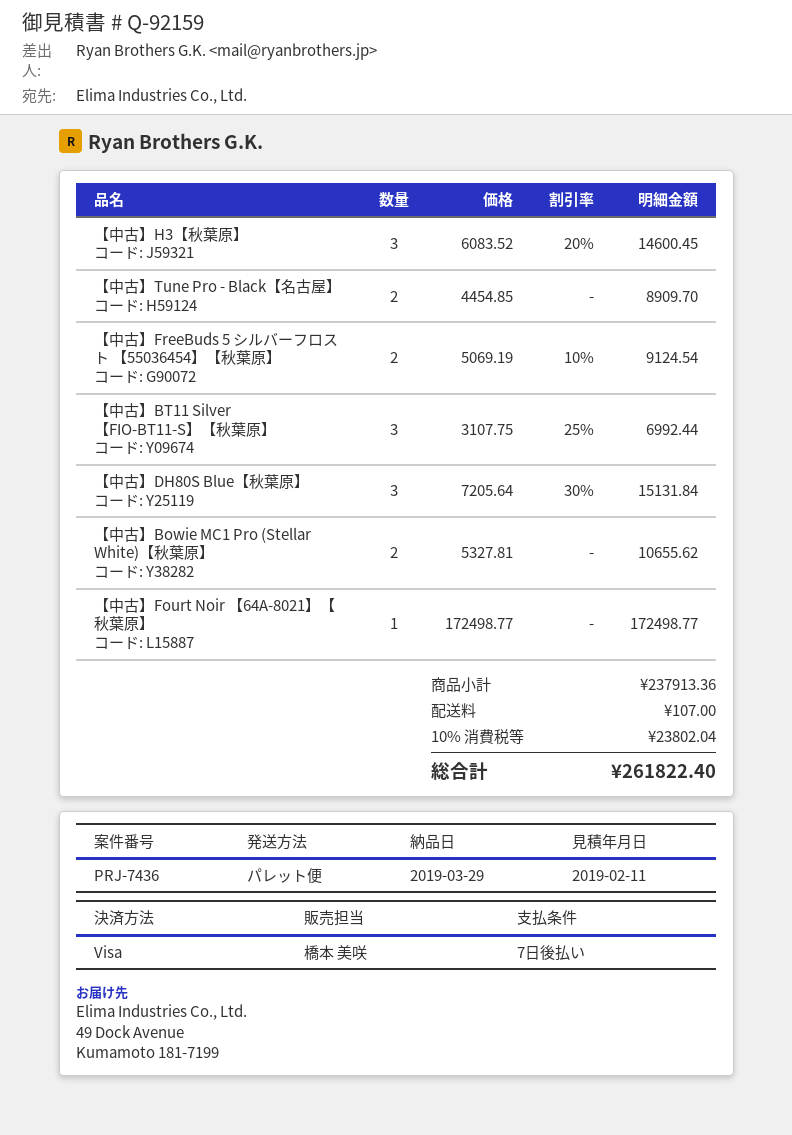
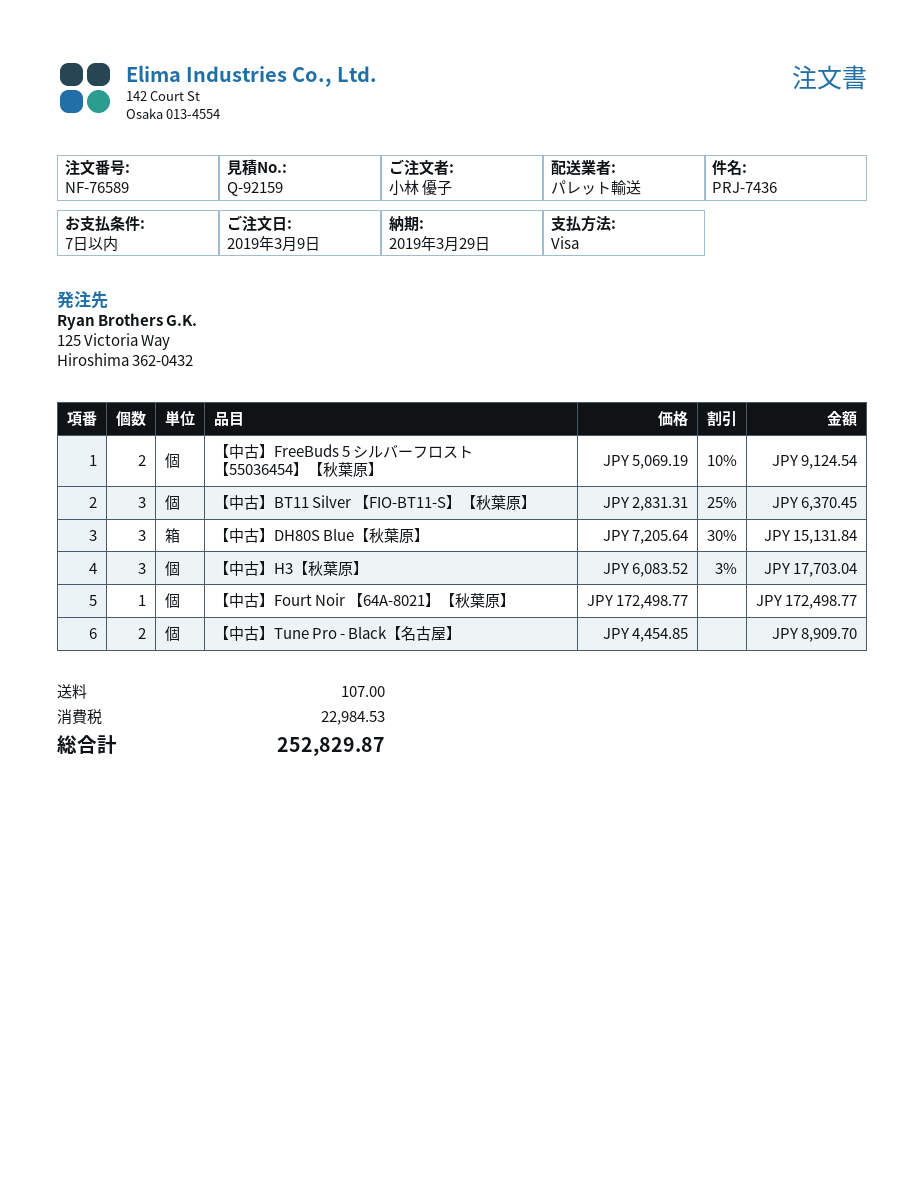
【中古】H3【秋葉原】: 3 x 6083.52 - 20% = 14600.45 -> 3 x 6083.52 - 3% = 17703.04
【中古】BT11 Silver 【FIO-BT11-S】【秋葉原】: 3 x 3107.75 - 25% = 6992.44 -> 3 x 2831.31 - 25% = 6370.45
【中古】Bowie MC1 Pro (Stellar White)【秋葉原】: 2 x 5327.81 = 10655.62 -> none
tax: 23802.04 -> 22984.53
total: 261822.40 -> 252829.87

